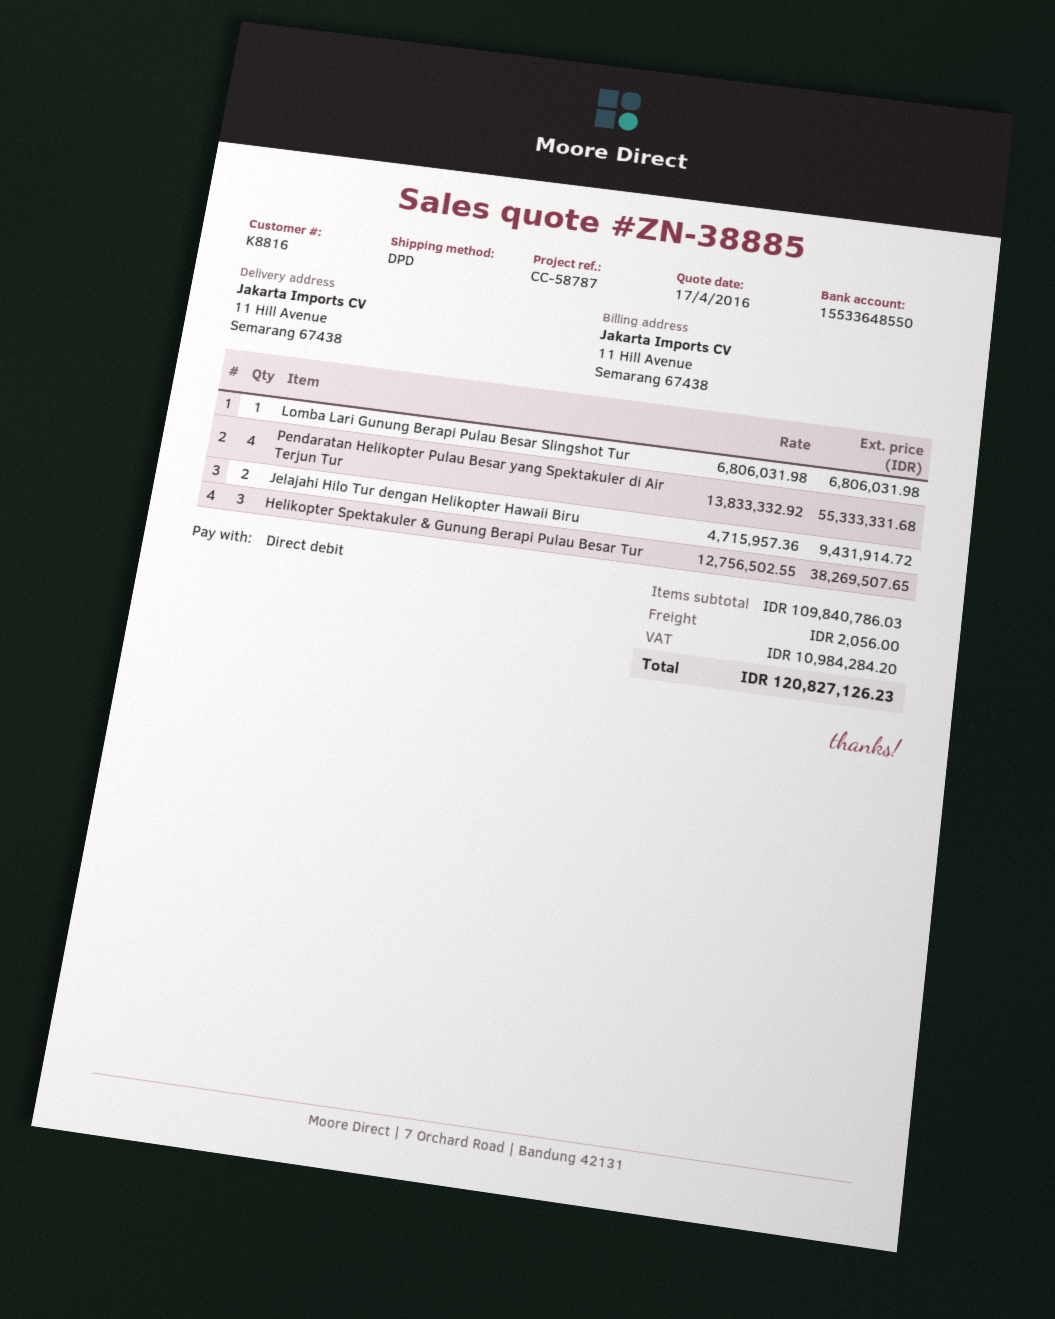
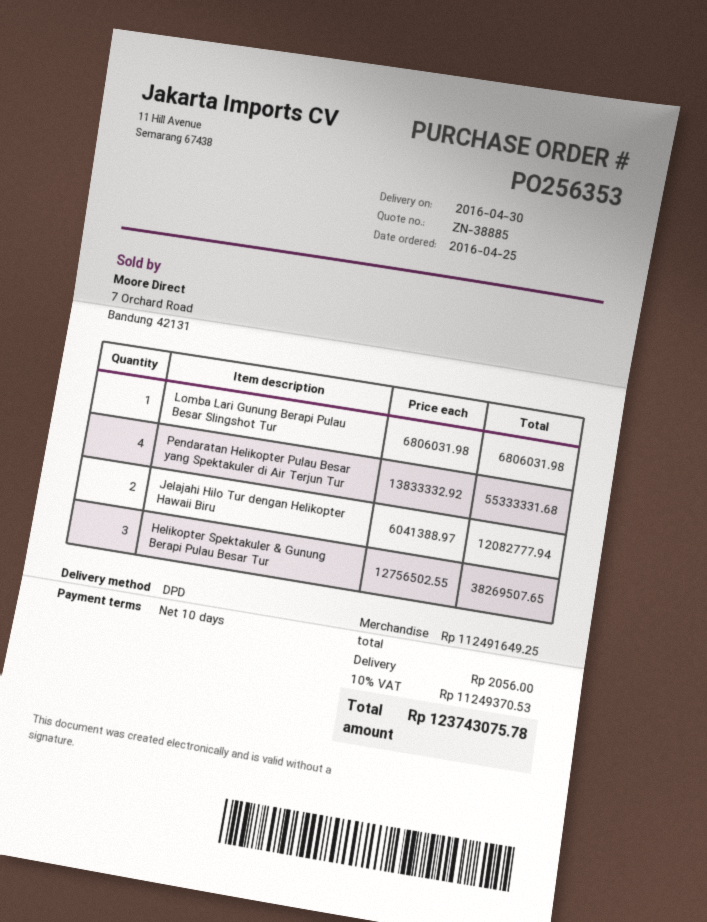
Jelajahi Hilo Tur dengan Helikopter Hawaii Biru: 2 x 4715957.36 = 9431914.72 -> 2 x 6041388.97 = 12082777.94
subtotal: 109840786.03 -> 112491649.25
tax: 10984284.20 -> 11249370.53
total: 120827126.23 -> 123743075.78

